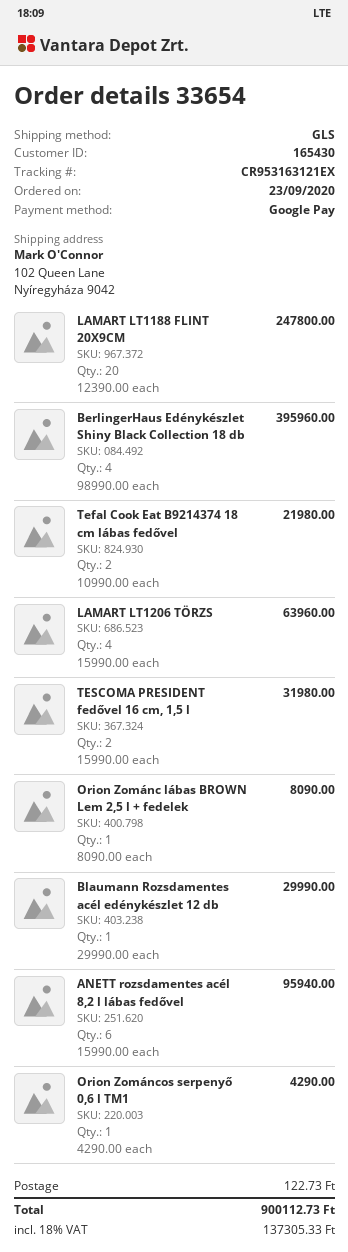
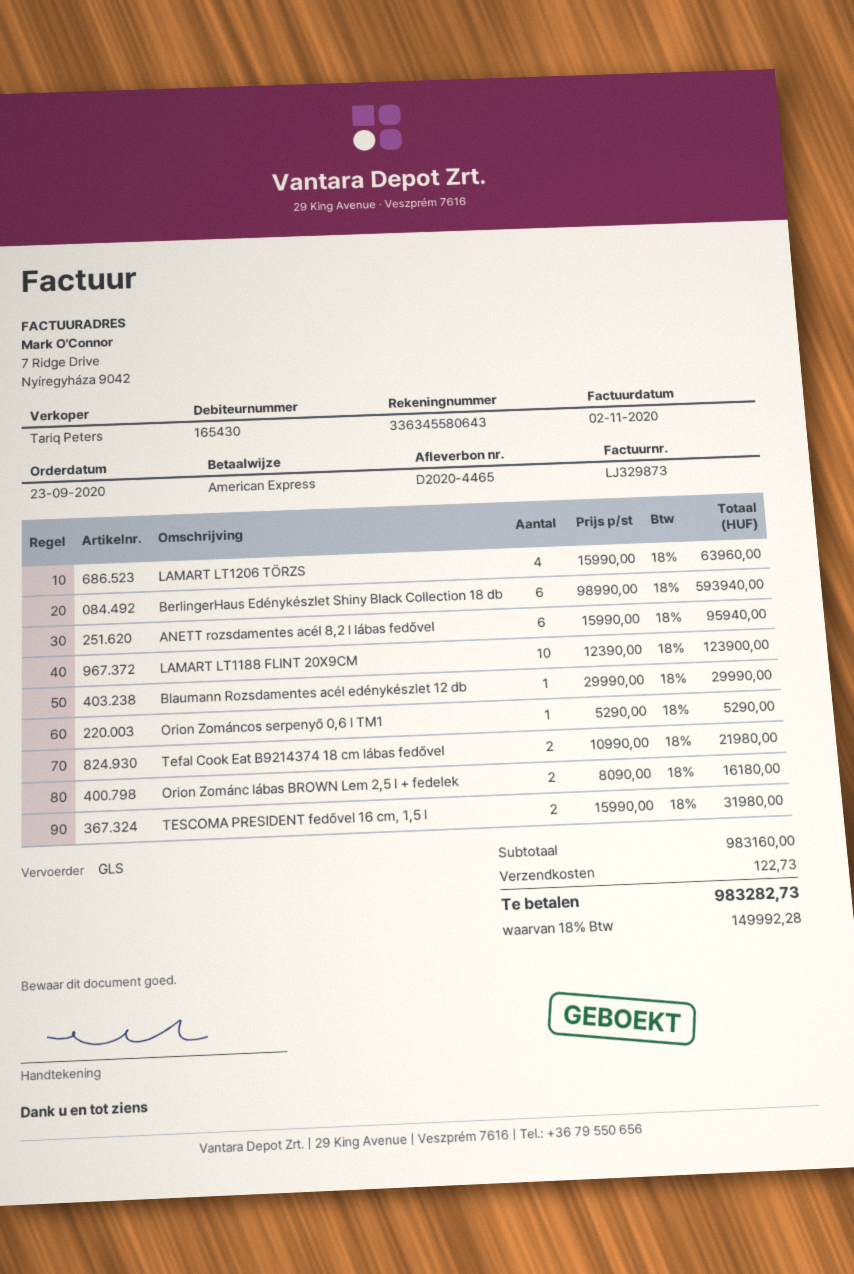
payment method: Google Pay -> American Express
LAMART LT1188 FLINT 20X9CM: 20 x 12390.00 = 247800.00 -> 10 x 12390.00 = 123900.00
BerlingerHaus Edénykészlet Shiny Black Collection 18 db: 4 x 98990.00 = 395960.00 -> 6 x 98990.00 = 593940.00
Orion Zománc lábas BROWN Lem 2,5 l + fedelek: 1 x 8090.00 = 8090.00 -> 2 x 8090.00 = 16180.00
Orion Zománcos serpenyő 0,6 l TM1: 1 x 4290.00 = 4290.00 -> 1 x 5290.00 = 5290.00
tax: 18% = 137305.33 -> 18% = 149992.28
total: 900112.73 -> 983282.73

